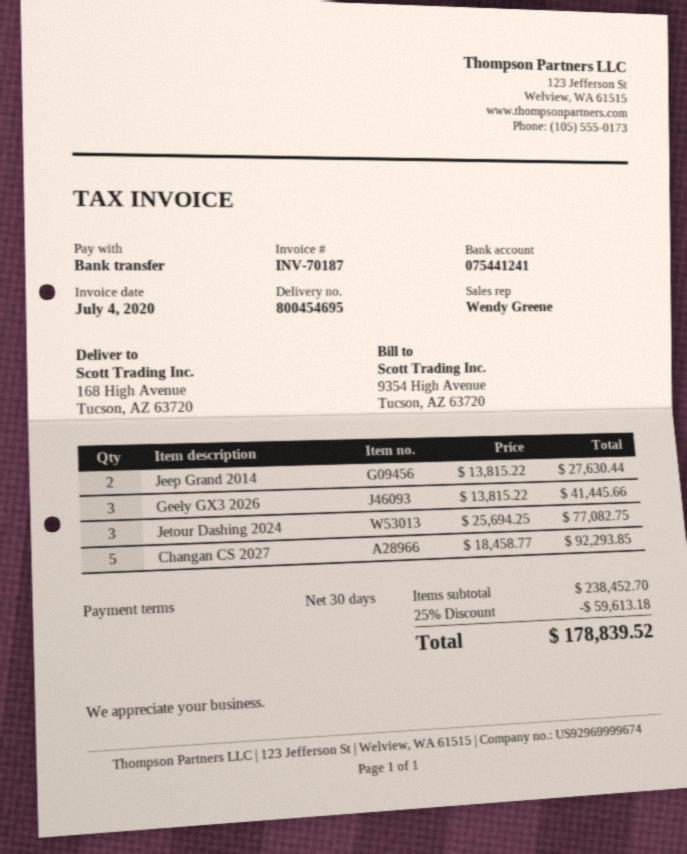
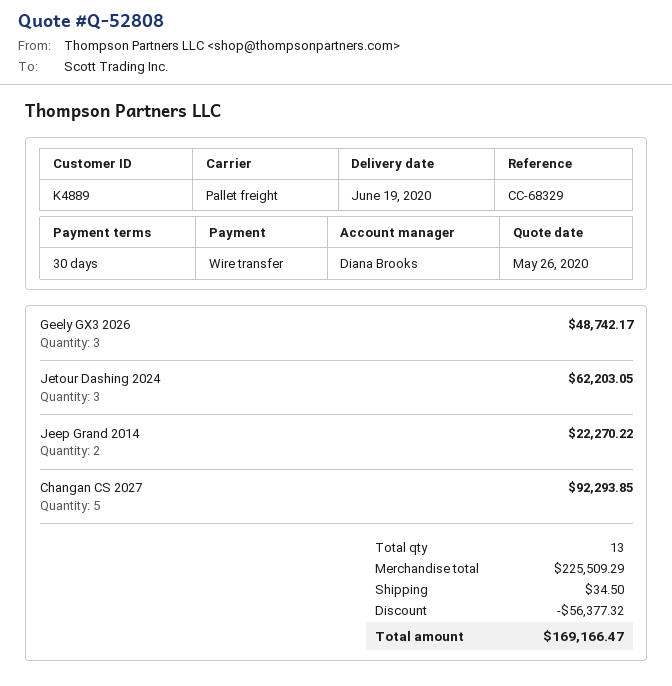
sales rep: Wendy Greene -> Diana Brooks
Jeep Grand 2014: 2 for 27630.44 -> 2 for 22270.22
Geely GX3 2026: 3 for 41445.66 -> 3 for 48742.17
Jetour Dashing 2024: 3 for 77082.75 -> 3 for 62203.05
subtotal: 238452.70 -> 225509.29
discount: 59613.18 -> 56377.32
shipping: none -> 34.50
total: 178839.52 -> 169166.47

